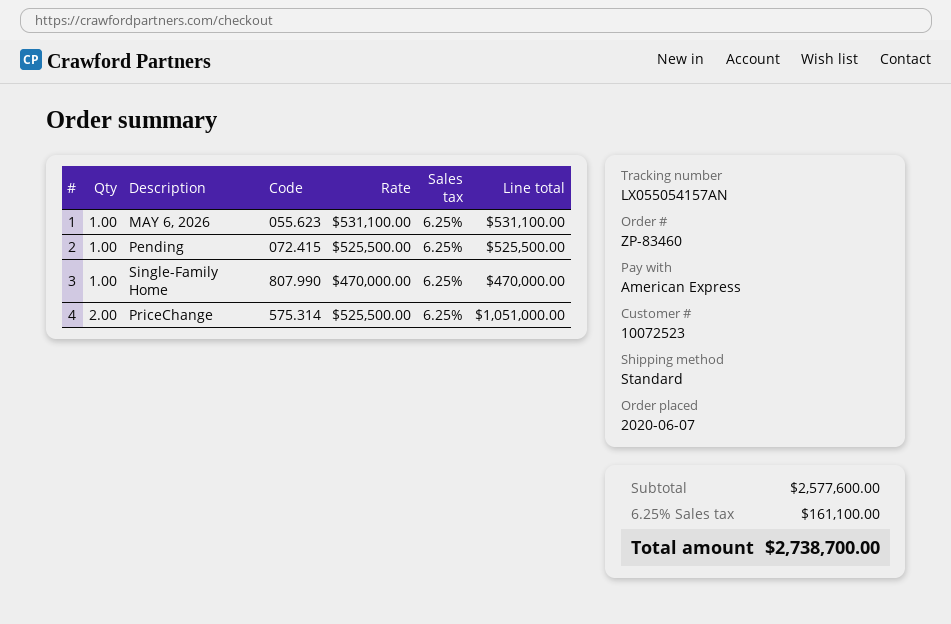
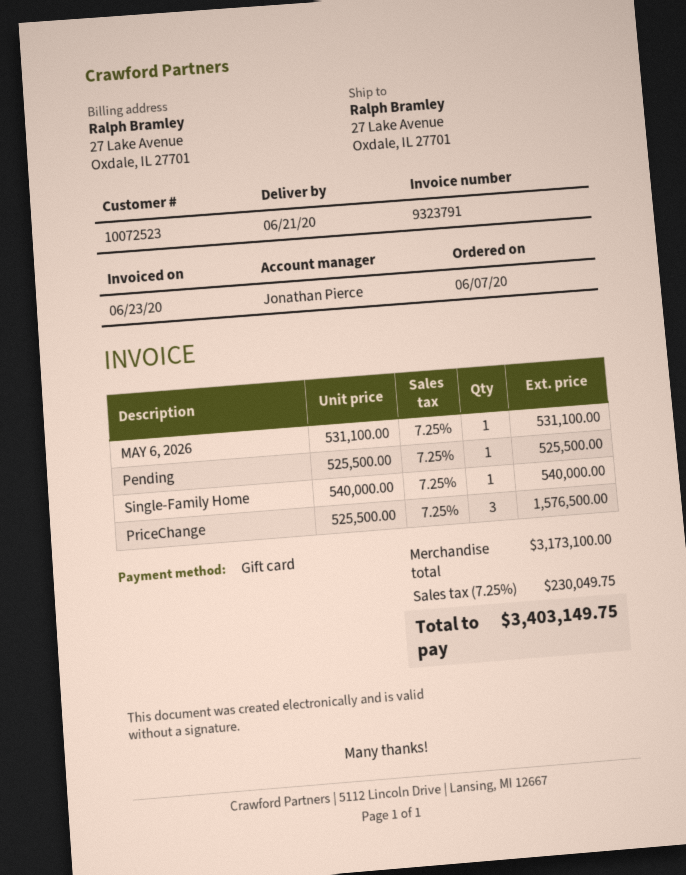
payment method: American Express -> gift card
Single-Family Home: 1 x 470000.00 = 470000.00 -> 1 x 540000.00 = 540000.00
PriceChange: 2 x 525500.00 = 1051000.00 -> 3 x 525500.00 = 1576500.00
subtotal: 2577600.00 -> 3173100.00
tax: 6.25% = 161100.00 -> 7.25% = 230049.75
total: 2738700.00 -> 3403149.75

